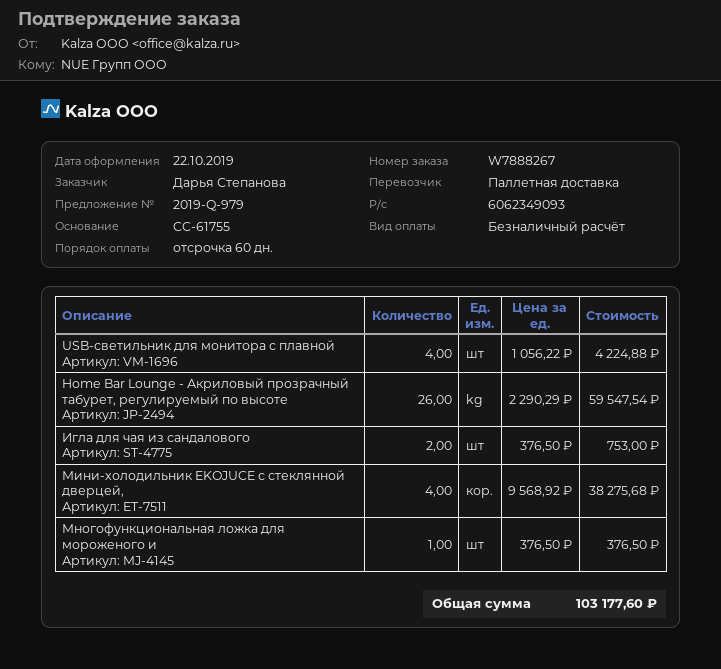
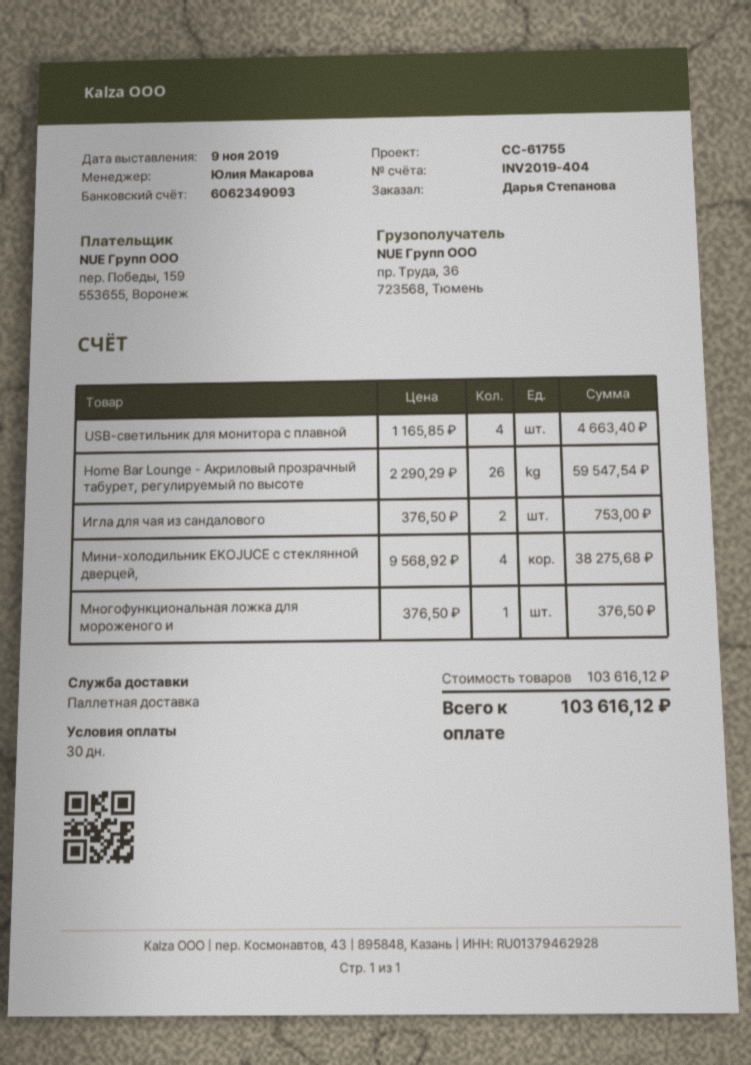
payment terms: 60 days -> 30 days
USB-светильник для монитора с плавной: 4 x 1056.22 = 4224.88 -> 4 x 1165.85 = 4663.40
total: 103177.60 -> 103616.12

